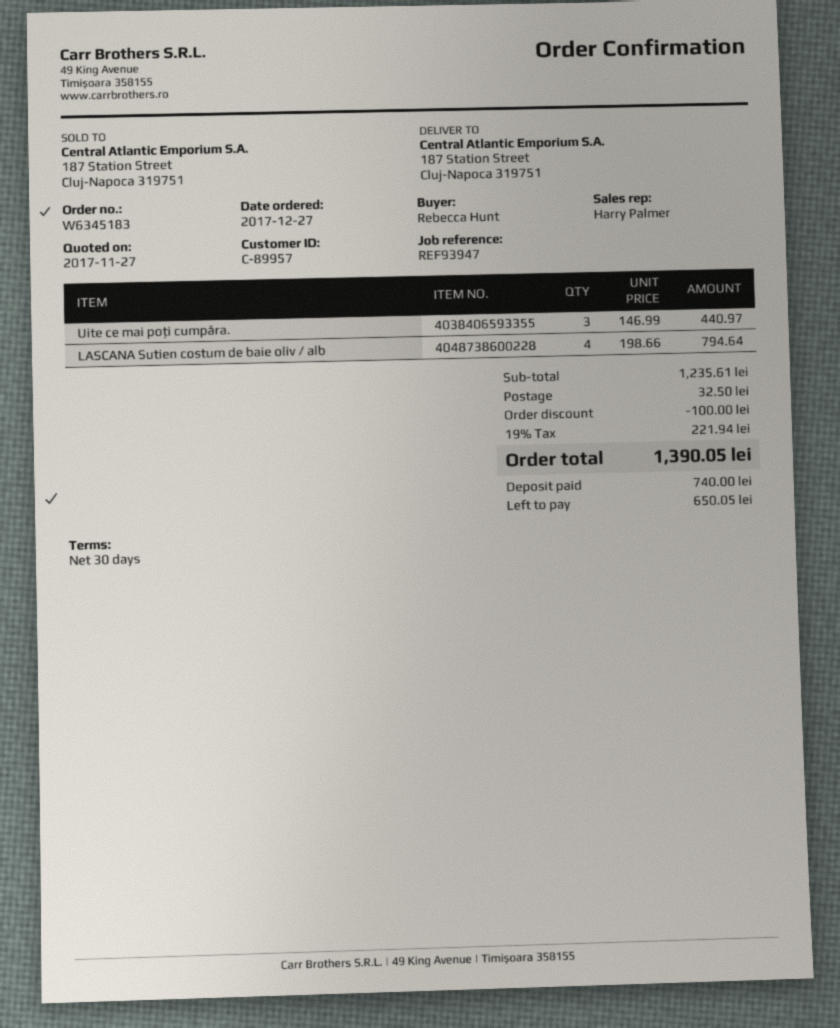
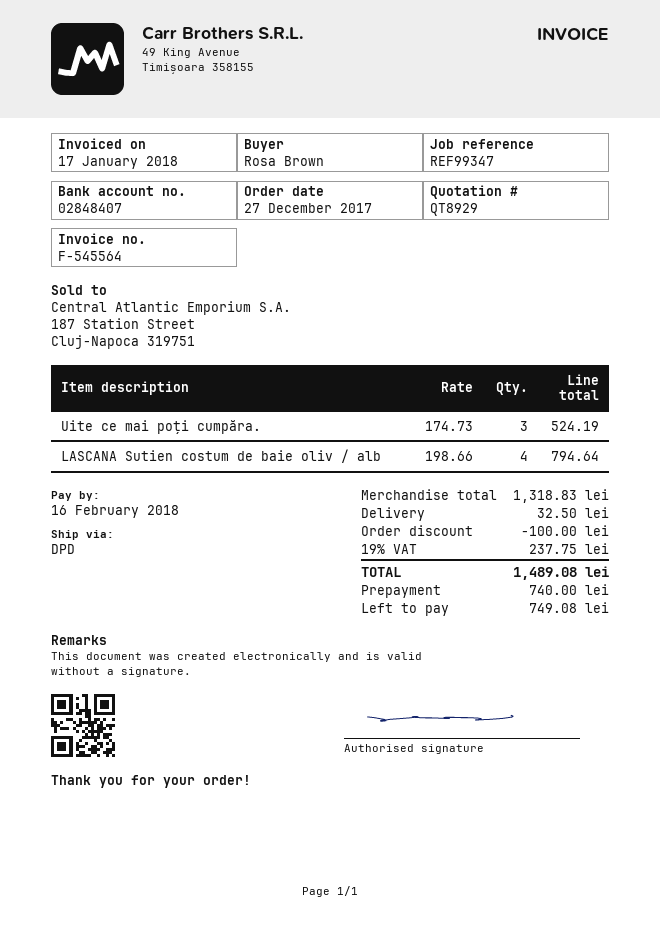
reference: REF93947 -> REF99347
ordered by: Rebecca Hunt -> Rosa Brown
Uite ce mai poți cumpăra.: 3 x 146.99 = 440.97 -> 3 x 174.73 = 524.19
subtotal: 1235.61 -> 1318.83
tax: 19% = 221.94 -> 19% = 237.75
total: 1390.05 -> 1489.08
balance: 650.05 -> 749.08

